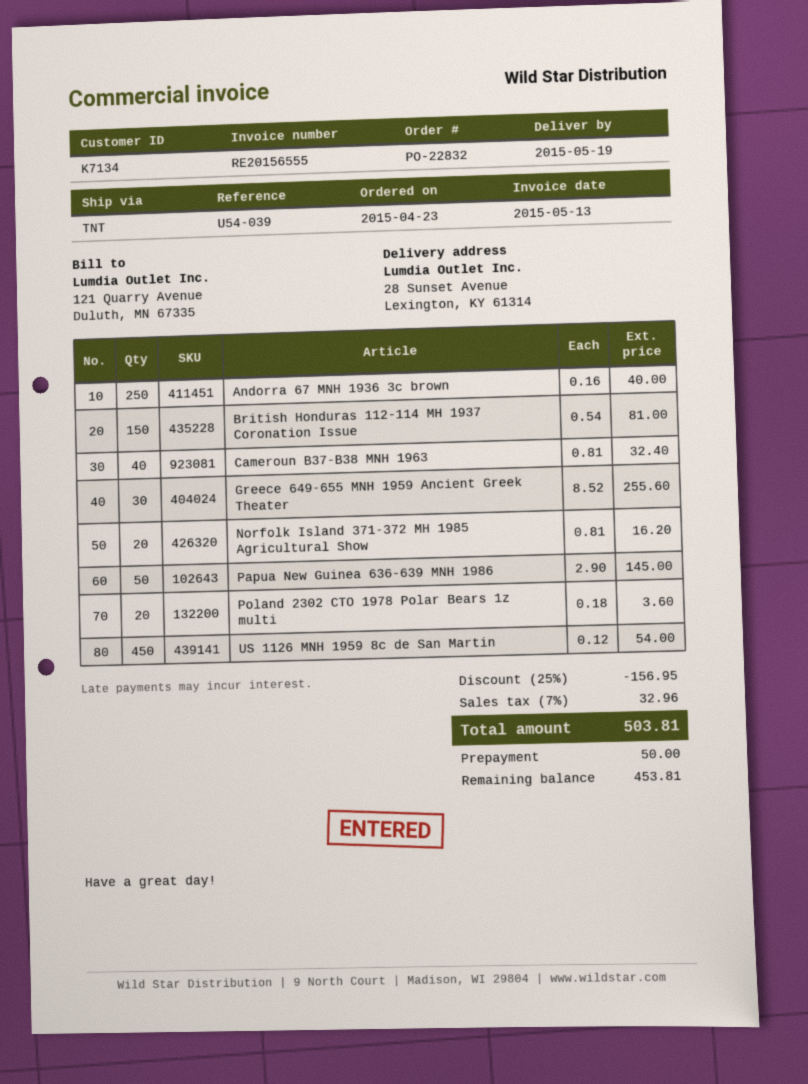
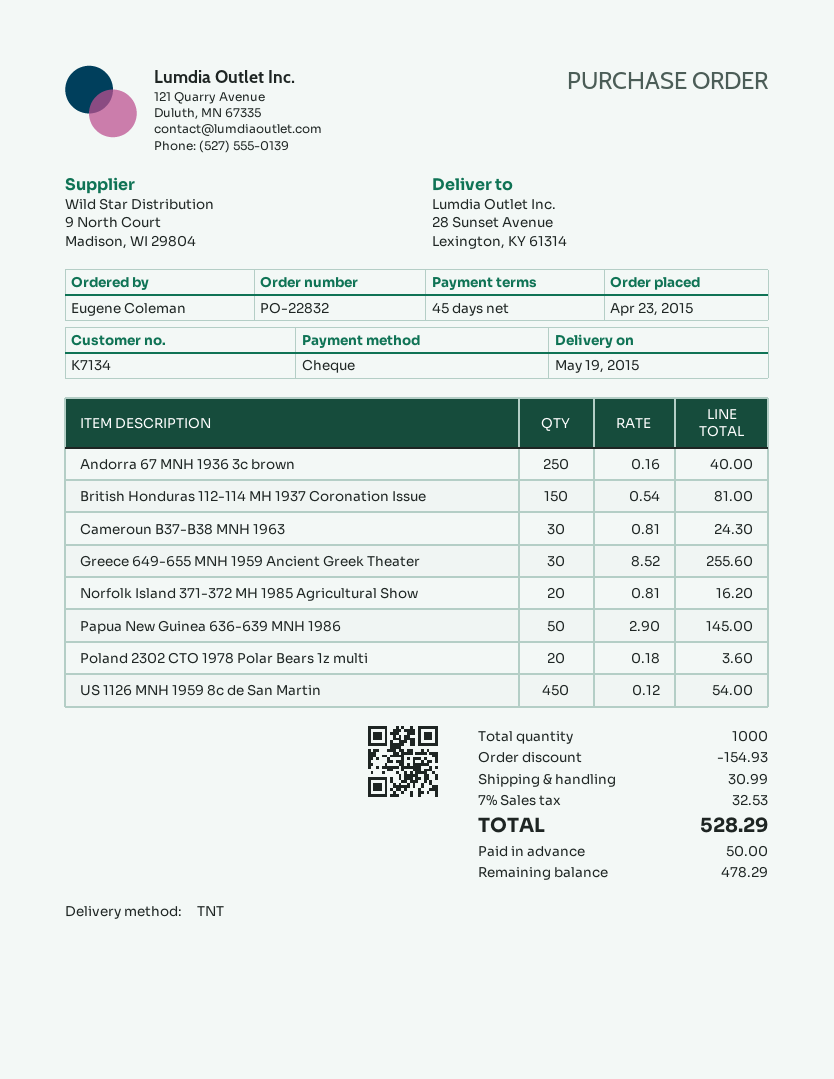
Cameroun B37-B38 MNH 1963: 40 x 0.81 = 32.40 -> 30 x 0.81 = 24.30
discount: 156.95 -> 154.93
shipping: none -> 30.99
tax: 7% = 32.96 -> 7% = 32.53
total: 503.81 -> 528.29
balance: 453.81 -> 478.29

